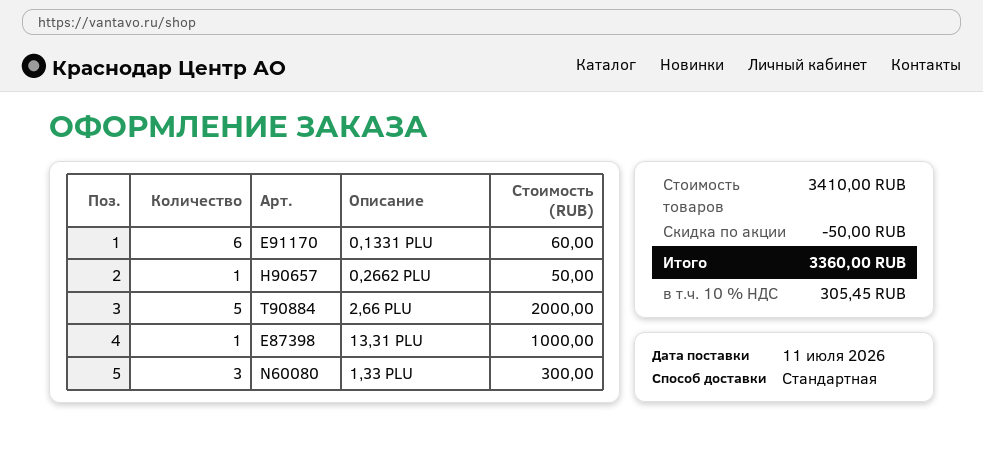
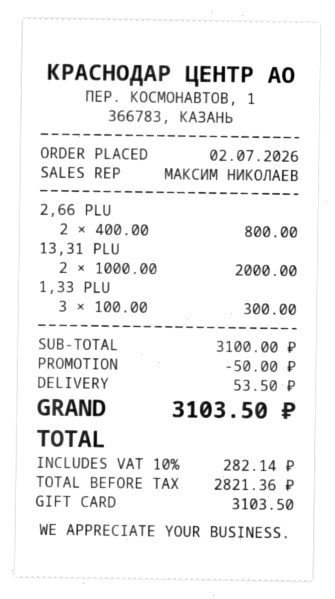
0,1331 PLU: 6 for 60.00 -> none
0,2662 PLU: 1 for 50.00 -> none
2,66 PLU: 5 for 2000.00 -> 2 for 800.00
13,31 PLU: 1 for 1000.00 -> 2 for 2000.00
subtotal: 3410.00 -> 3100.00
shipping: none -> 53.50
tax: 10% = 305.45 -> 10% = 282.14
total: 3360.00 -> 3103.50

